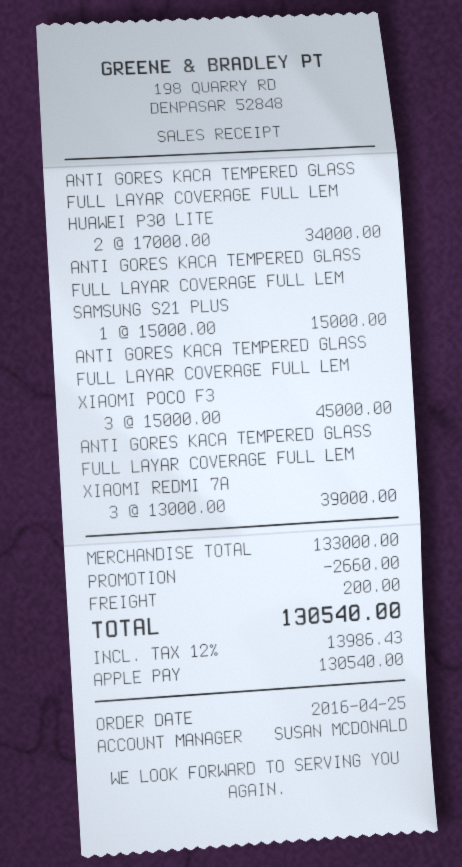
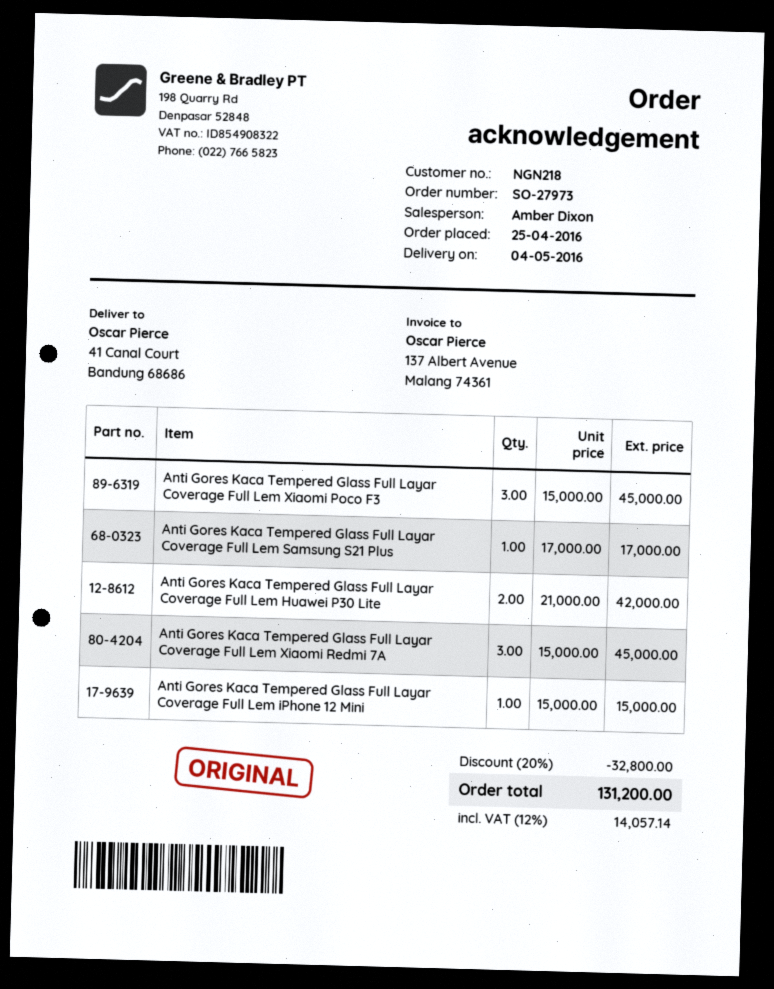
sales rep: SUSAN MCDONALD -> Amber Dixon
ANTI GORES KACA TEMPERED GLASS FULL LAYAR COVERAGE FULL LEM HUAWEI P30 LITE: 2 x 17000.00 = 34000.00 -> 2 x 21000.00 = 42000.00
ANTI GORES KACA TEMPERED GLASS FULL LAYAR COVERAGE FULL LEM SAMSUNG S21 PLUS: 1 x 15000.00 = 15000.00 -> 1 x 17000.00 = 17000.00
ANTI GORES KACA TEMPERED GLASS FULL LAYAR COVERAGE FULL LEM XIAOMI REDMI 7A: 3 x 13000.00 = 39000.00 -> 3 x 15000.00 = 45000.00
Anti Gores Kaca Tempered Glass Full Layar Coverage Full Lem iPhone 12 Mini: none -> 1 x 15000.00 = 15000.00
discount: 2660.00 -> 32800.00
shipping: 200.00 -> none
tax: 12% = 13986.43 -> 12% = 14057.14
total: 130540.00 -> 131200.00

